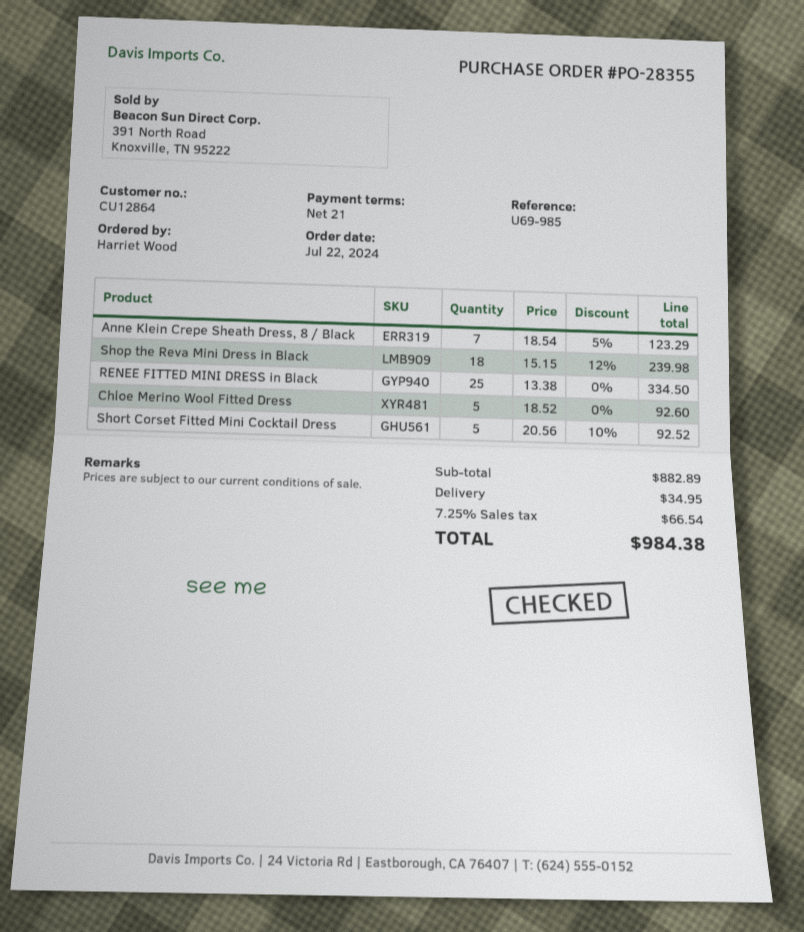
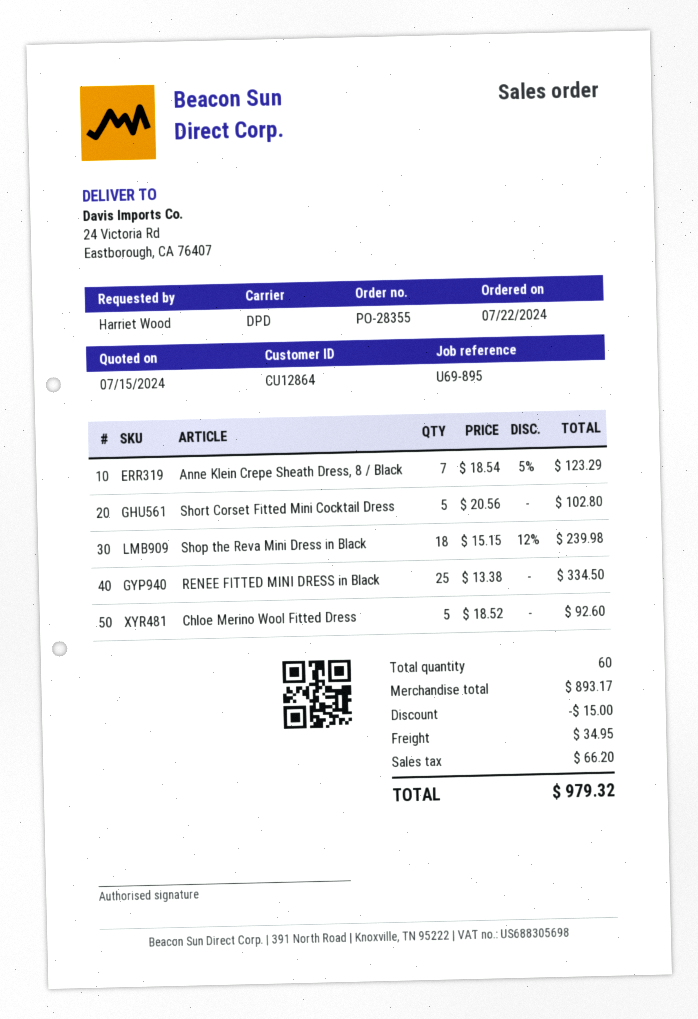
reference: U69-985 -> U69-895
Short Corset Fitted Mini Cocktail Dress: 5 x 20.56 - 10% = 92.52 -> 5 x 20.56 = 102.80
subtotal: 882.89 -> 893.17
discount: none -> 15.00
tax: 66.54 -> 66.20
total: 984.38 -> 979.32

